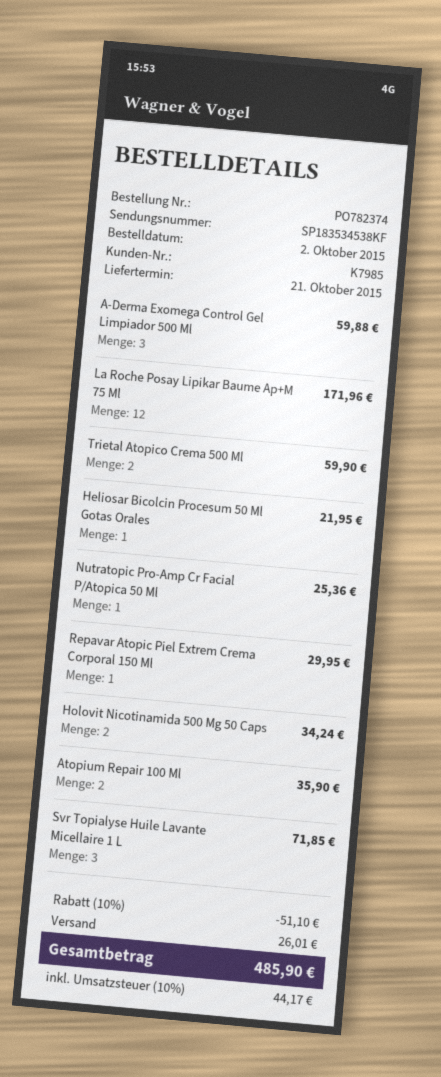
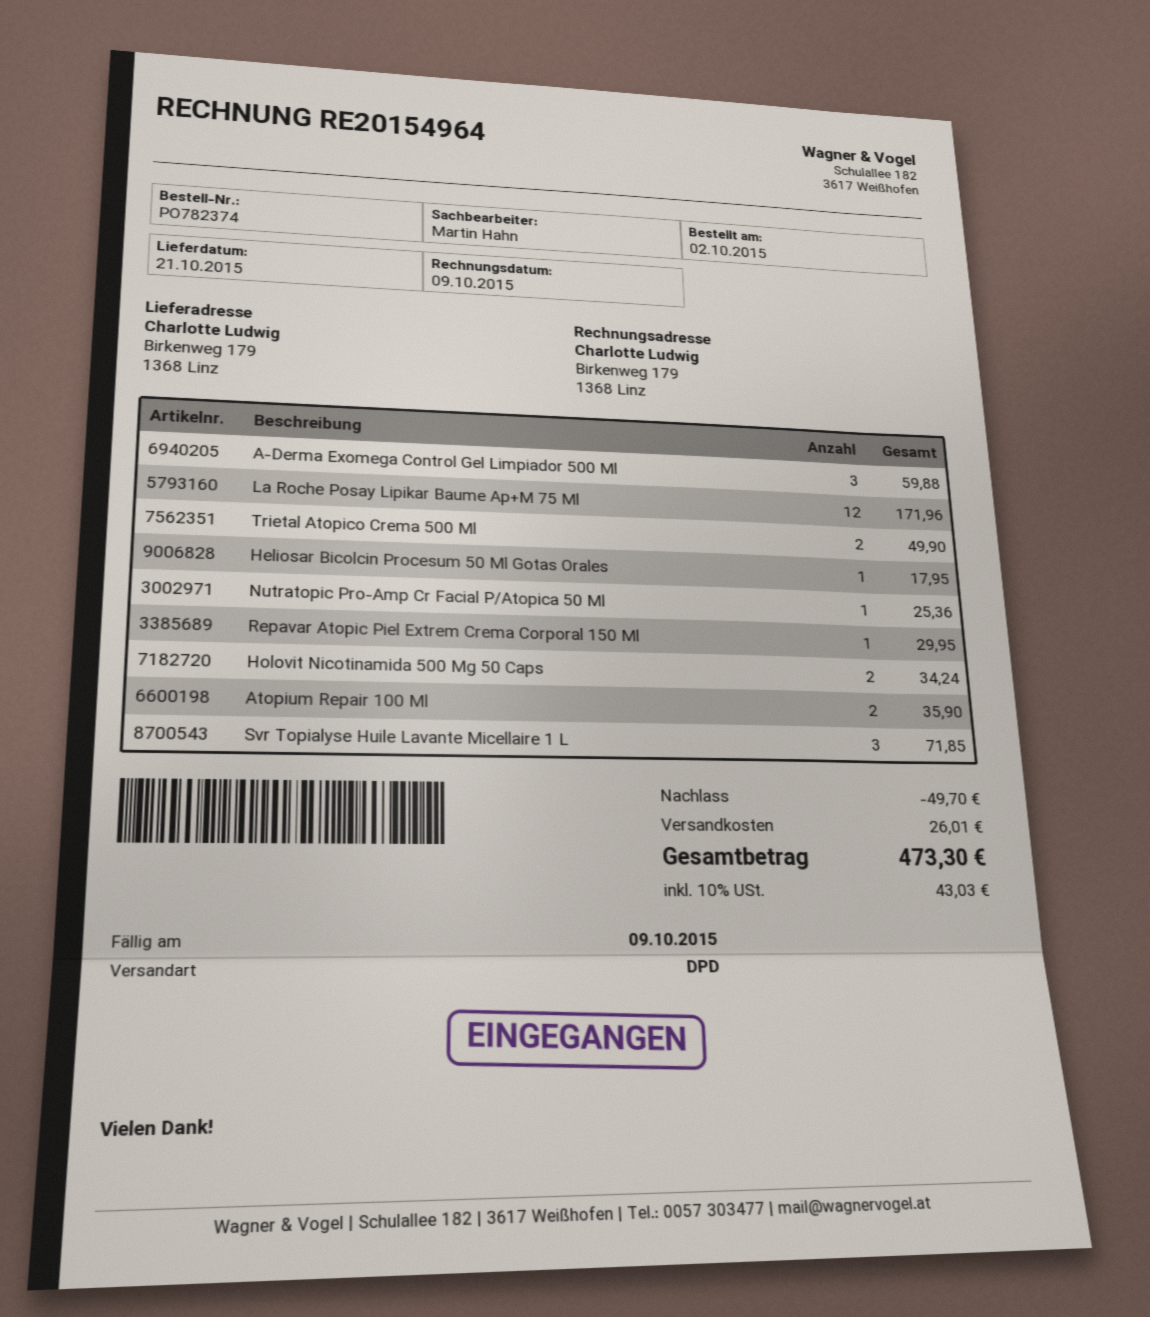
Trietal Atopico Crema 500 Ml: 2 for 59.90 -> 2 for 49.90
Heliosar Bicolcin Procesum 50 Ml Gotas Orales: 1 for 21.95 -> 1 for 17.95
discount: 51.10 -> 49.70
tax: 10% = 44.17 -> 10% = 43.03
total: 485.90 -> 473.30

